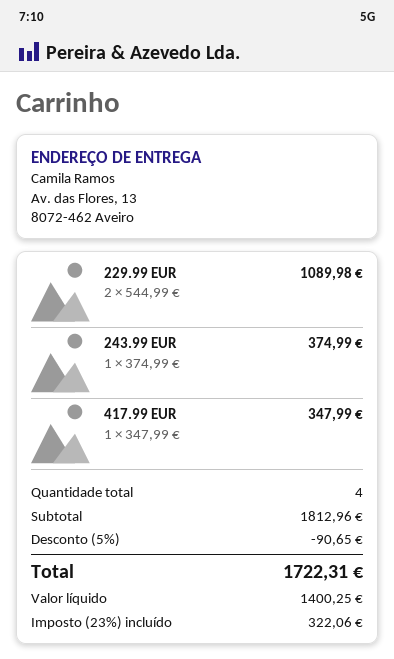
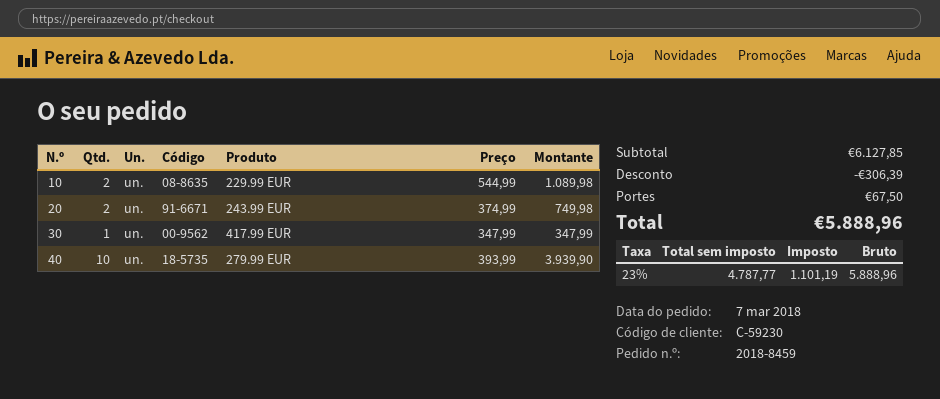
243.99 EUR: 1 x 374.99 = 374.99 -> 2 x 374.99 = 749.98
279.99 EUR: none -> 10 x 393.99 = 3939.90
subtotal: 1812.96 -> 6127.85
discount: 90.65 -> 306.39
shipping: none -> 67.50
net: 1400.25 -> 4787.77
tax: 23% = 322.06 -> 23% = 1101.19
total: 1722.31 -> 5888.96

